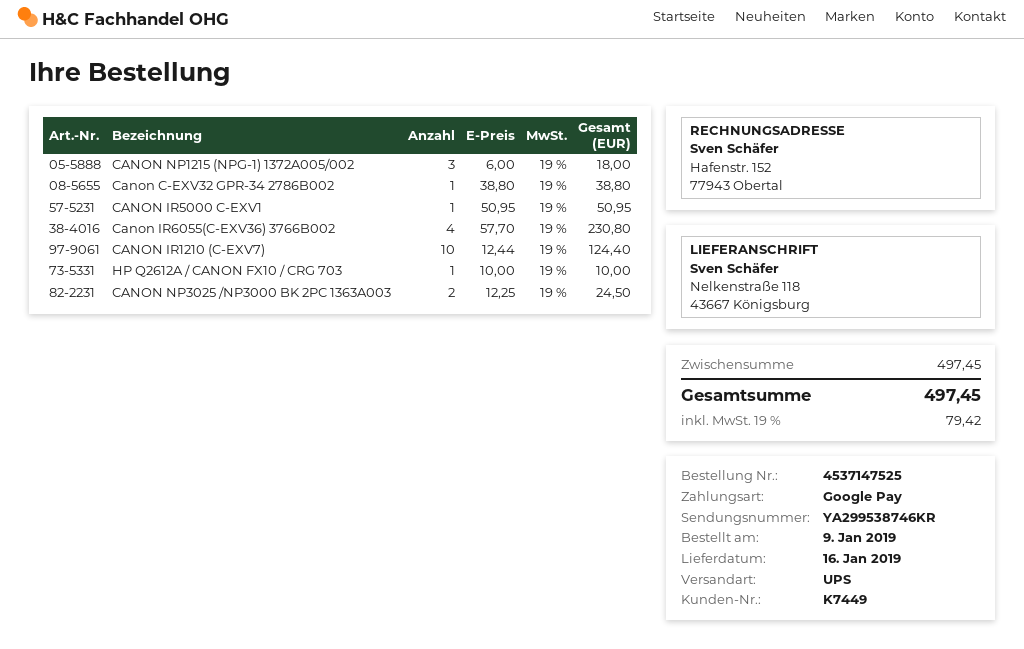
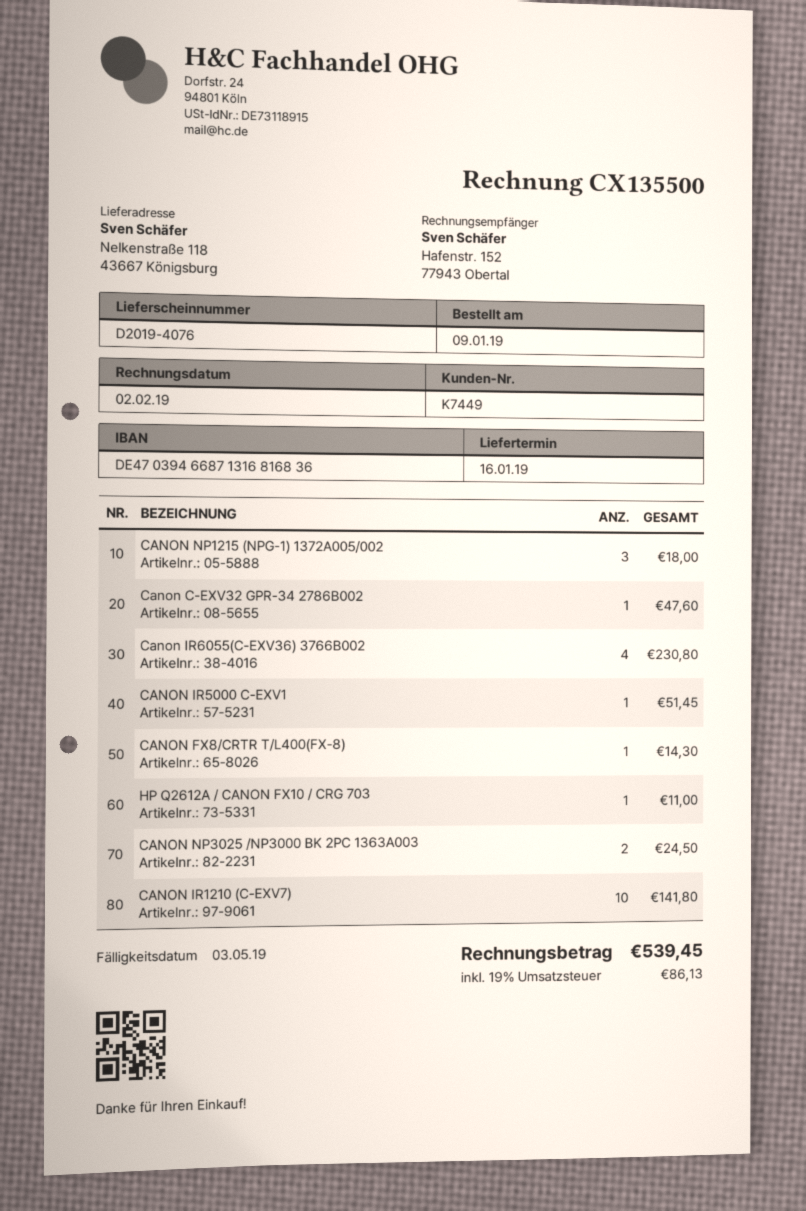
Canon C-EXV32 GPR-34 2786B002: 1 for 38.80 -> 1 for 47.60
CANON IR5000 C-EXV1: 1 for 50.95 -> 1 for 51.45
CANON IR1210 (C-EXV7): 10 for 124.40 -> 10 for 141.80
HP Q2612A / CANON FX10 / CRG 703: 1 for 10.00 -> 1 for 11.00
CANON FX8/CRTR T/L400(FX-8): none -> 1 for 14.30
tax: 19% = 79.42 -> 19% = 86.13
total: 497.45 -> 539.45

